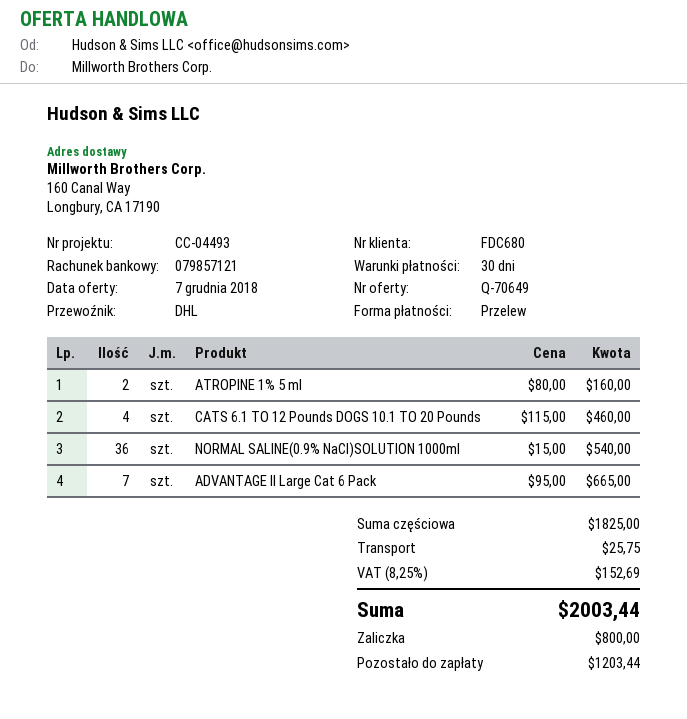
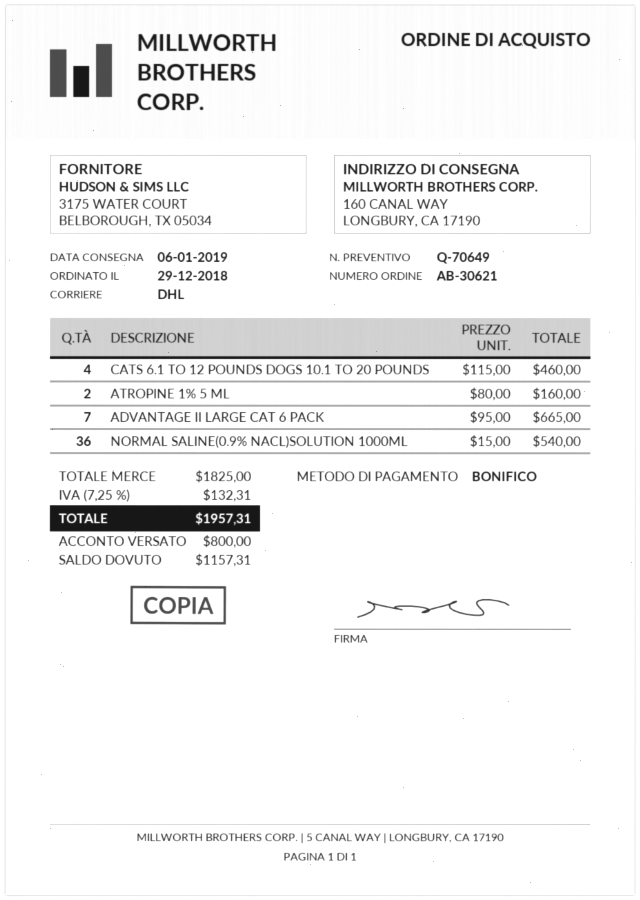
shipping: 25.75 -> none
tax: 8.25% = 152.69 -> 7.25% = 132.31
total: 2003.44 -> 1957.31
balance: 1203.44 -> 1157.31

